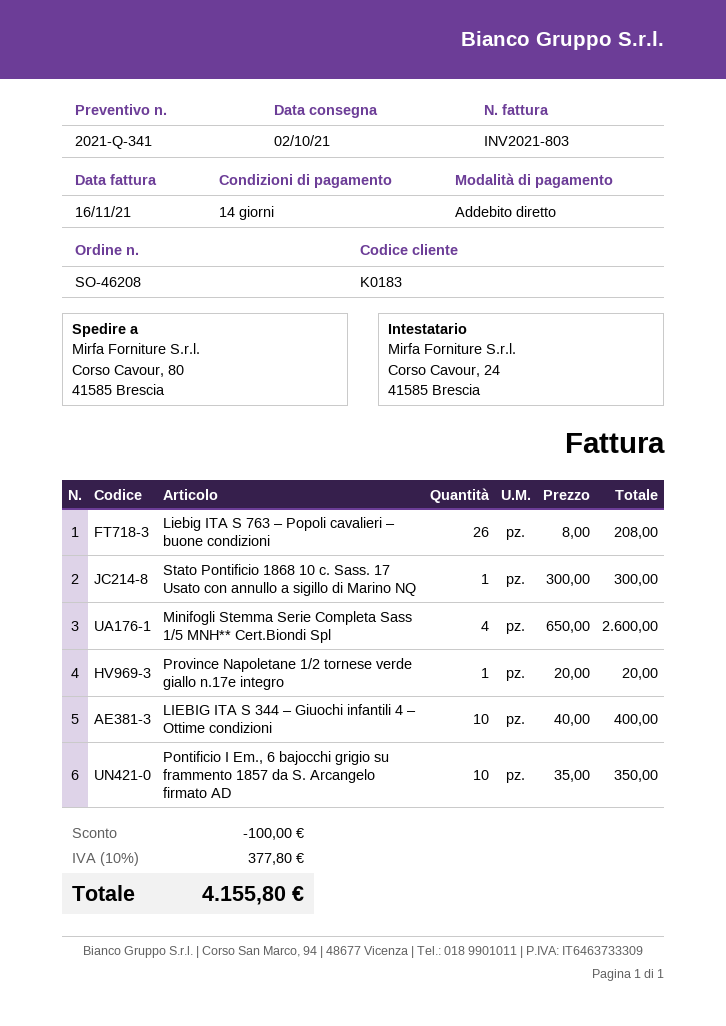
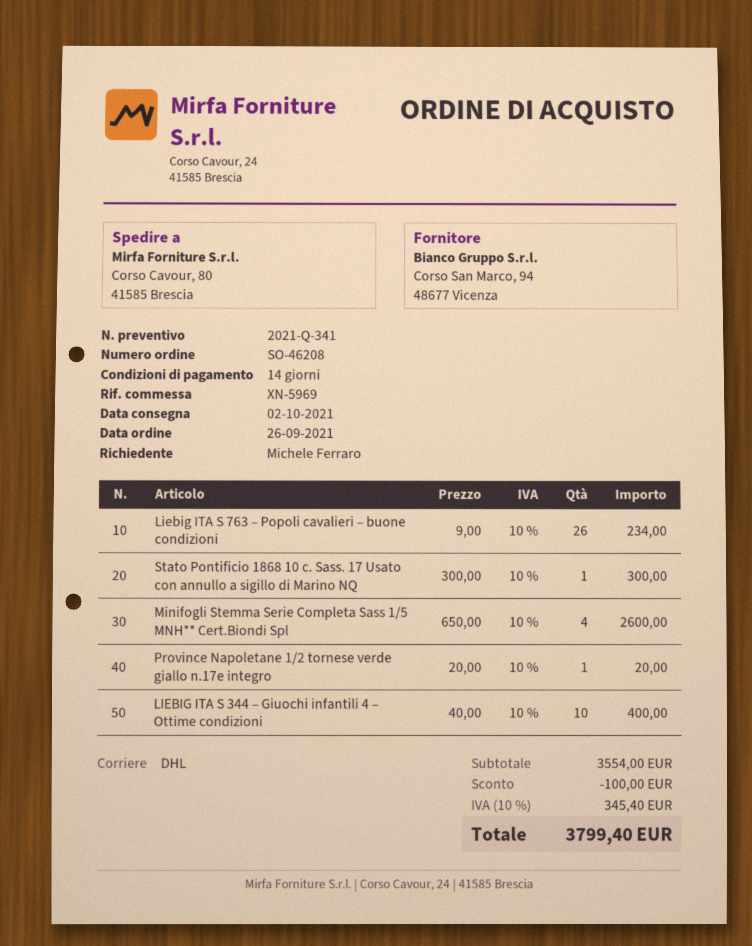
Liebig ITA S 763 – Popoli cavalieri – buone condizioni: 26 x 8.00 = 208.00 -> 26 x 9.00 = 234.00
Pontificio I Em., 6 bajocchi grigio su frammento 1857 da S. Arcangelo firmato AD: 10 x 35.00 = 350.00 -> none
tax: 10% = 377.80 -> 10% = 345.40
total: 4155.80 -> 3799.40

